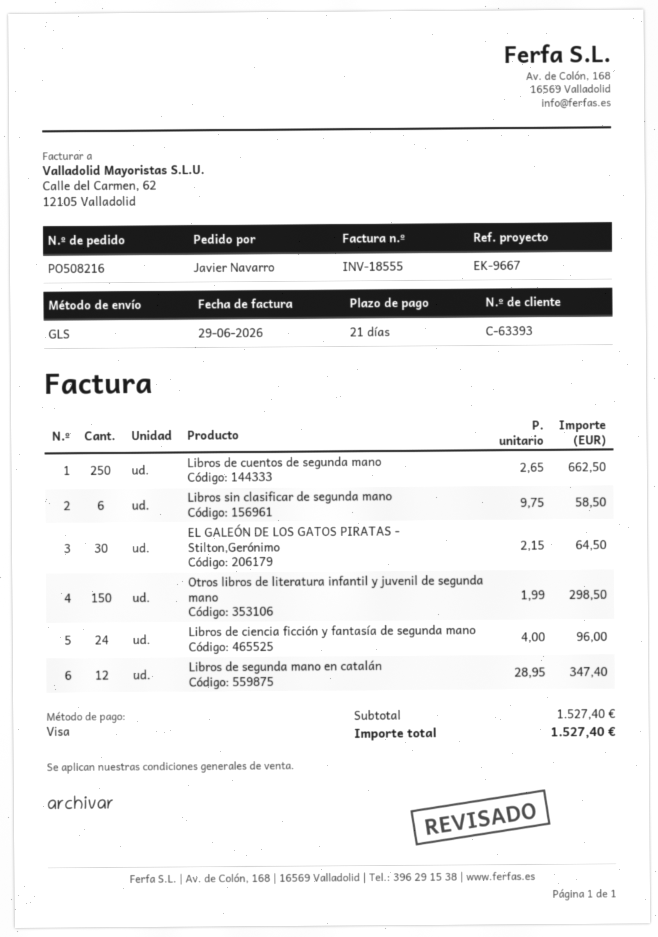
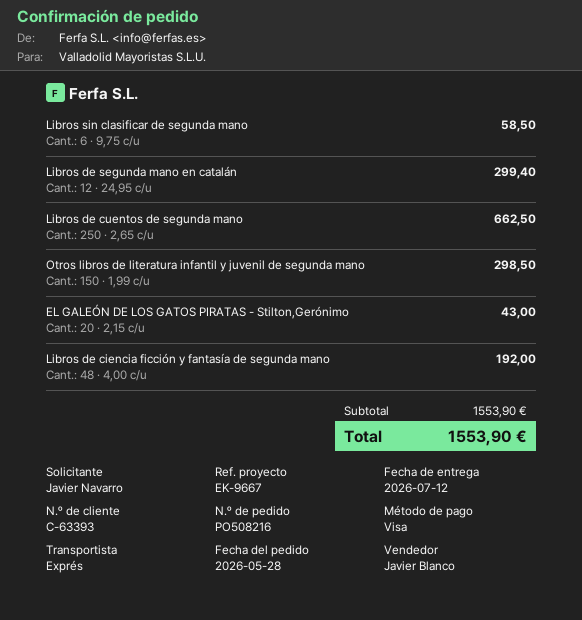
shipping method: GLS -> express
EL GALEÓN DE LOS GATOS PIRATAS - Stilton,Gerónimo: 30 x 2.15 = 64.50 -> 20 x 2.15 = 43.00
Libros de ciencia ficción y fantasía de segunda mano: 24 x 4.00 = 96.00 -> 48 x 4.00 = 192.00
Libros de segunda mano en catalán: 12 x 28.95 = 347.40 -> 12 x 24.95 = 299.40
subtotal: 1527.40 -> 1553.90
total: 1527.40 -> 1553.90

